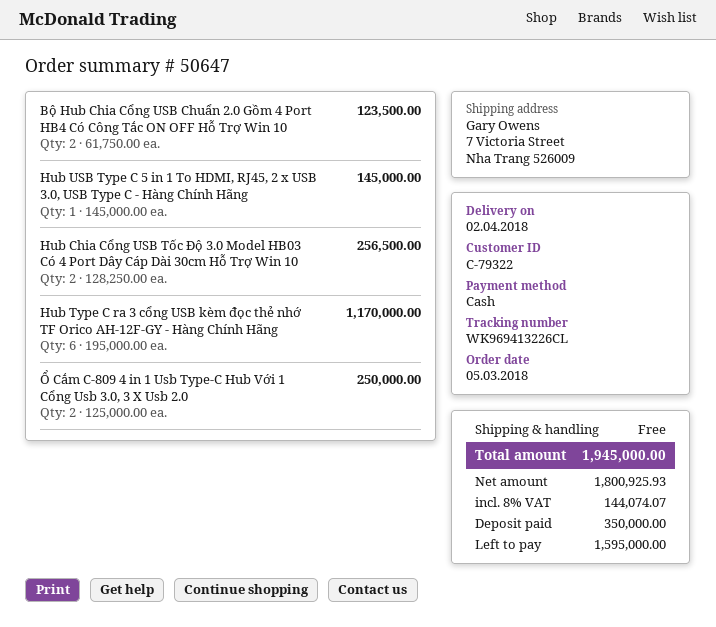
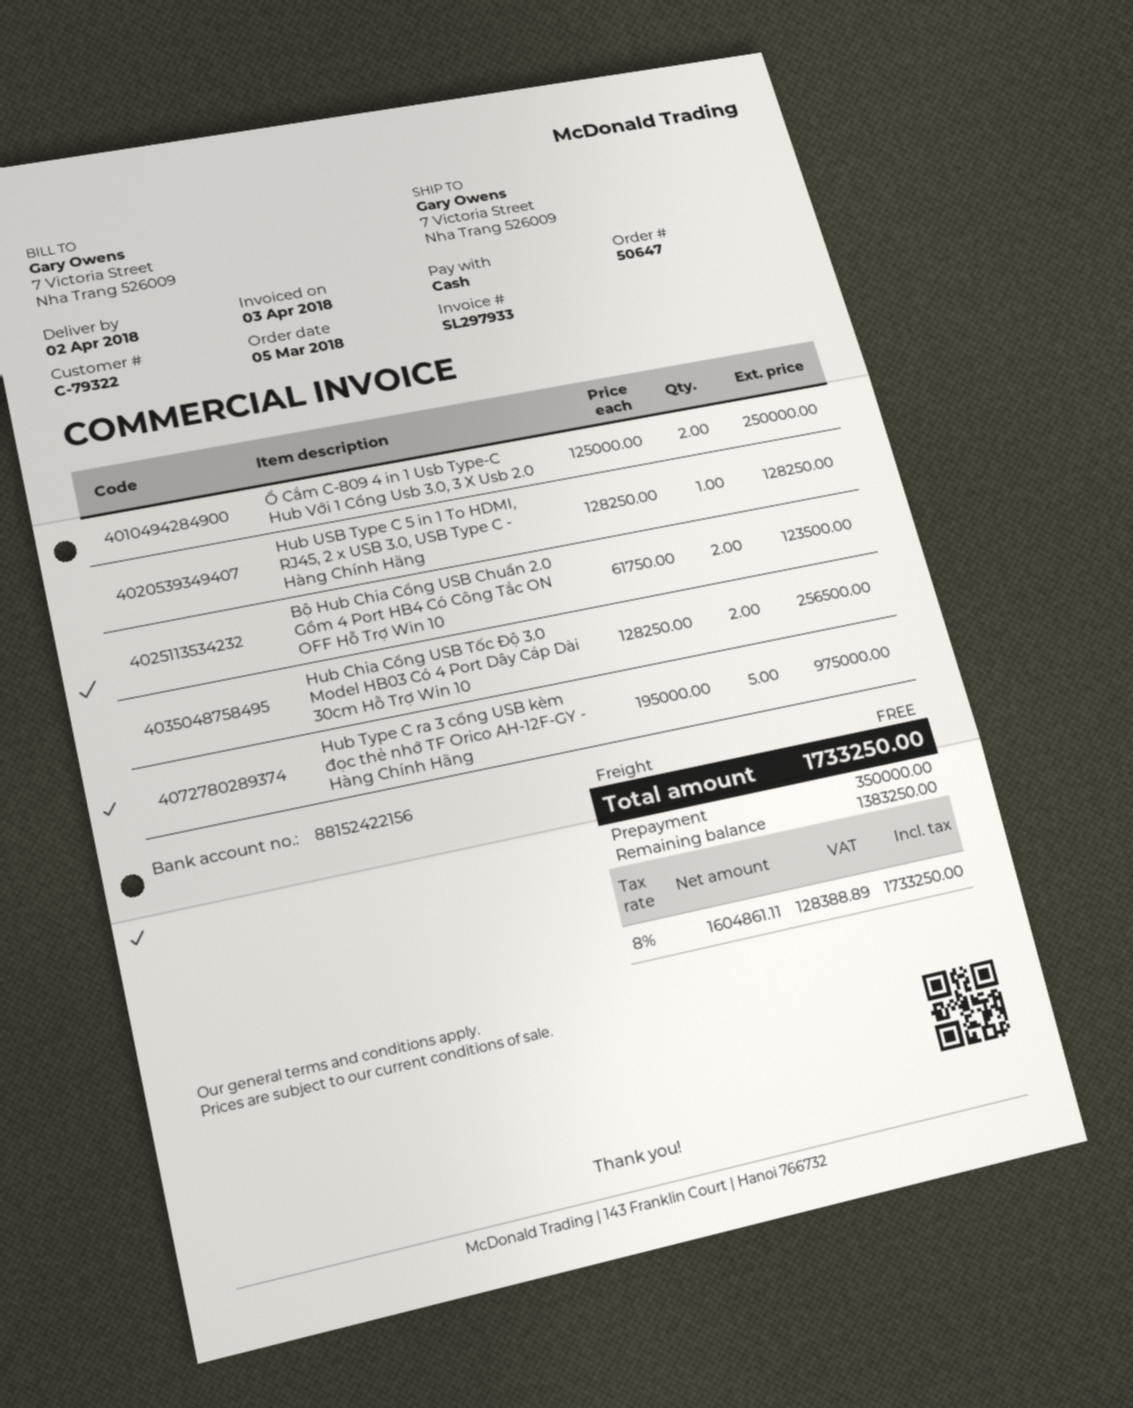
Hub USB Type C 5 in 1 To HDMI, RJ45, 2 x USB 3.0, USB Type C - Hàng Chính Hãng: 1 x 145000.00 = 145000.00 -> 1 x 128250.00 = 128250.00
Hub Type C ra 3 cổng USB kèm đọc thẻ nhớ TF Orico AH-12F-GY - Hàng Chính Hãng: 6 x 195000.00 = 1170000.00 -> 5 x 195000.00 = 975000.00
net: 1800925.93 -> 1604861.11
tax: 8% = 144074.07 -> 8% = 128388.89
total: 1945000.00 -> 1733250.00
balance: 1595000.00 -> 1383250.00

